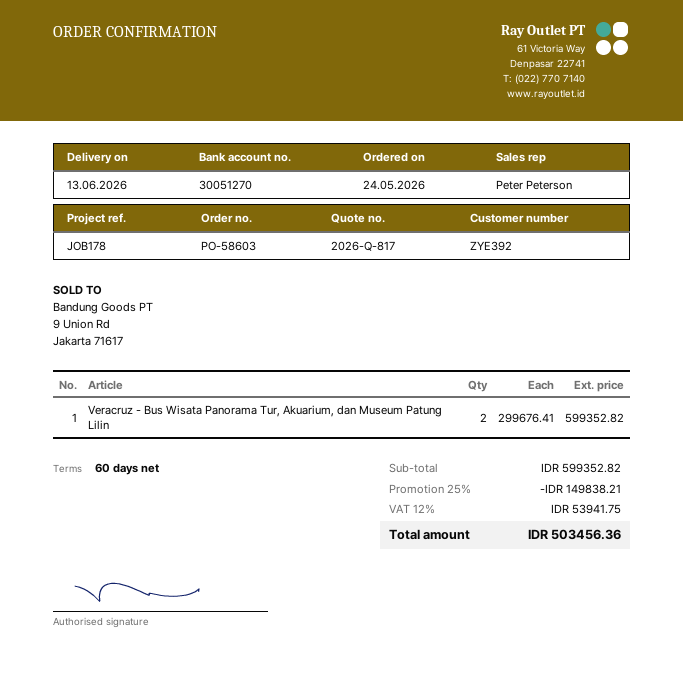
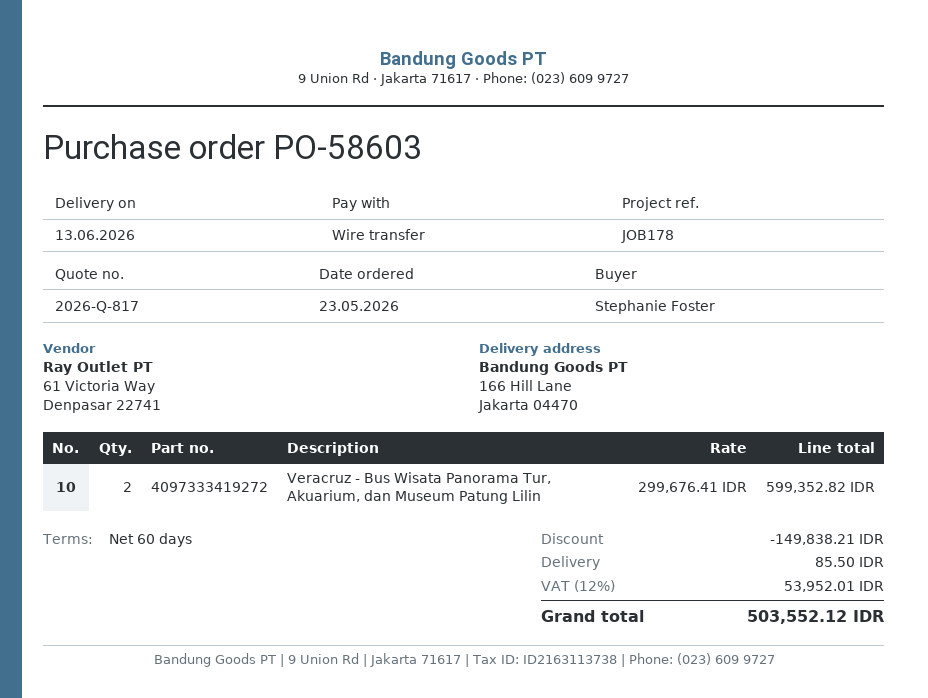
order date: 2026-05-24 -> 2026-05-23
shipping: none -> 85.50
tax: 12% = 53941.75 -> 12% = 53952.01
total: 503456.36 -> 503552.12

